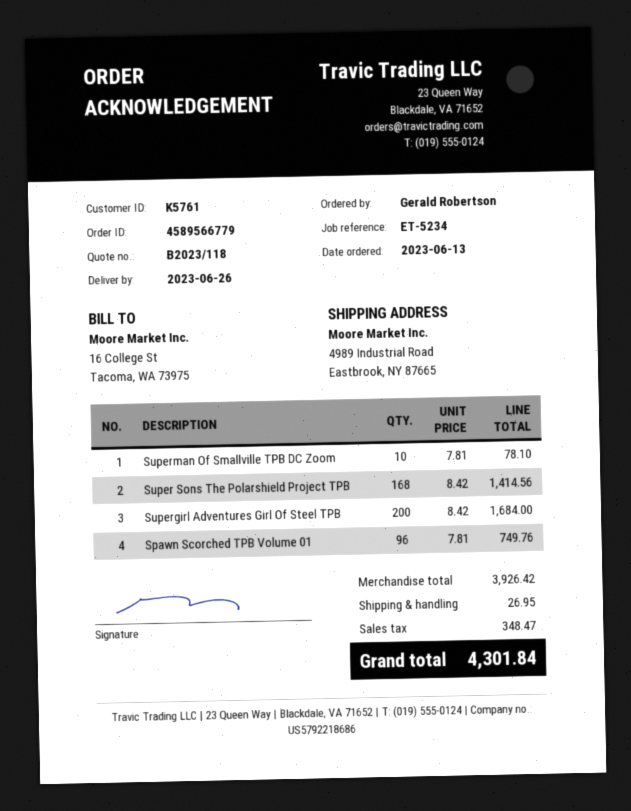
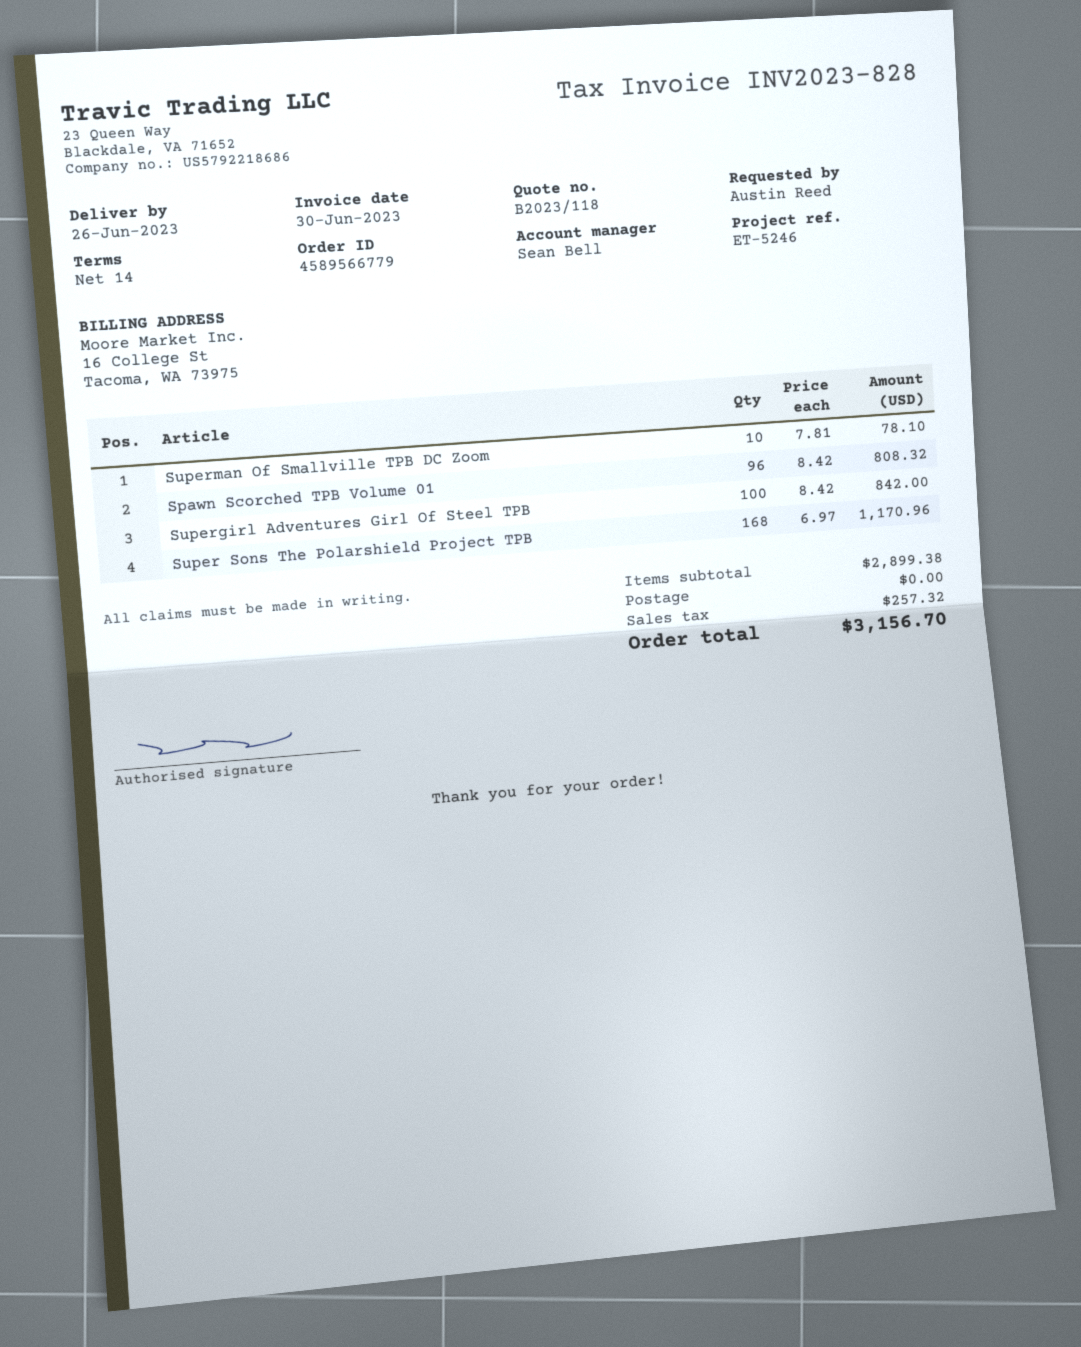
reference: ET-5234 -> ET-5246
ordered by: Gerald Robertson -> Austin Reed
Super Sons The Polarshield Project TPB: 168 x 8.42 = 1414.56 -> 168 x 6.97 = 1170.96
Supergirl Adventures Girl Of Steel TPB: 200 x 8.42 = 1684.00 -> 100 x 8.42 = 842.00
Spawn Scorched TPB Volume 01: 96 x 7.81 = 749.76 -> 96 x 8.42 = 808.32
subtotal: 3926.42 -> 2899.38
shipping: 26.95 -> 0.00
tax: 348.47 -> 257.32
total: 4301.84 -> 3156.70

